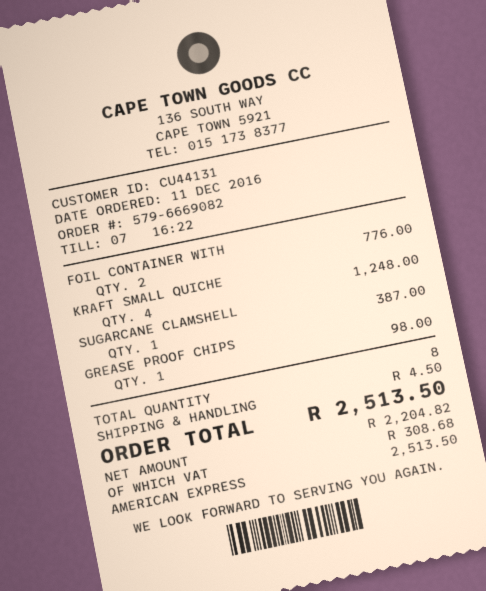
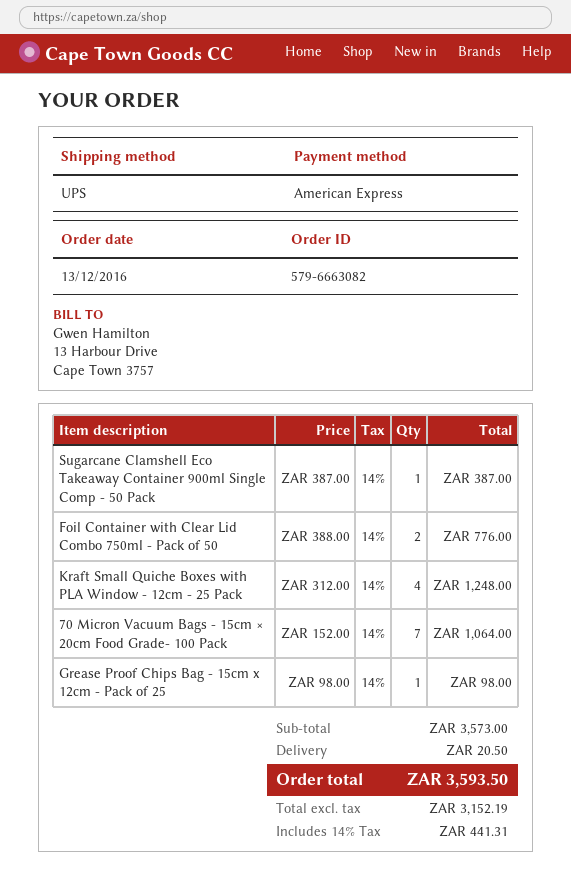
order number: 579-6669082 -> 579-6663082
order date: 2016-12-11 -> 2016-12-13
70 Micron Vacuum Bags - 15cm × 20cm Food Grade- 100 Pack: none -> 7 for 1064.00
shipping: 4.50 -> 20.50
net: 2204.82 -> 3152.19
tax: 308.68 -> 441.31
total: 2513.50 -> 3593.50

